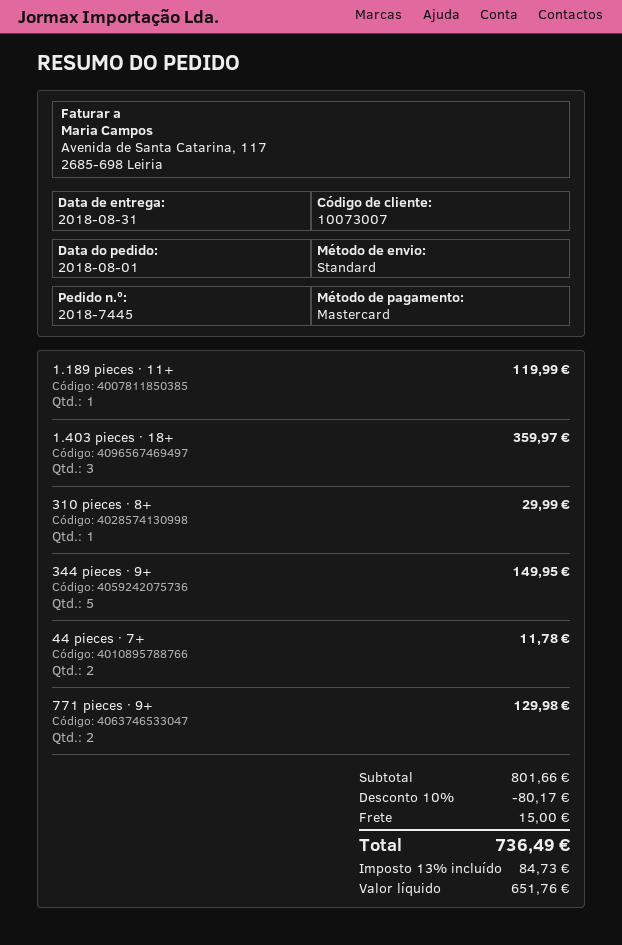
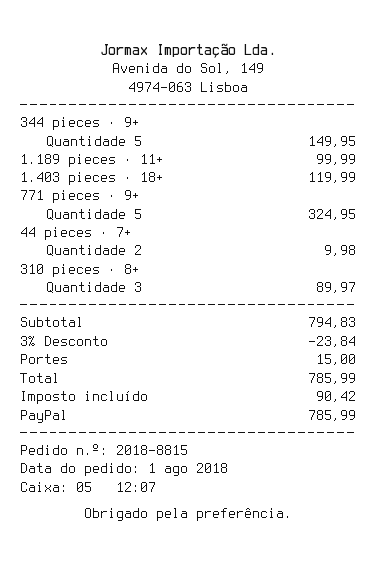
order number: 2018-7445 -> 2018-8815
payment method: Mastercard -> PayPal
1.189 pieces · 11+: 1 for 119.99 -> 1 for 99.99
1.403 pieces · 18+: 3 for 359.97 -> 1 for 119.99
310 pieces · 8+: 1 for 29.99 -> 3 for 89.97
44 pieces · 7+: 2 for 11.78 -> 2 for 9.98
771 pieces · 9+: 2 for 129.98 -> 5 for 324.95
subtotal: 801.66 -> 794.83
discount: 10% = 80.17 -> 3% = 23.84
tax: 84.73 -> 90.42
total: 736.49 -> 785.99

